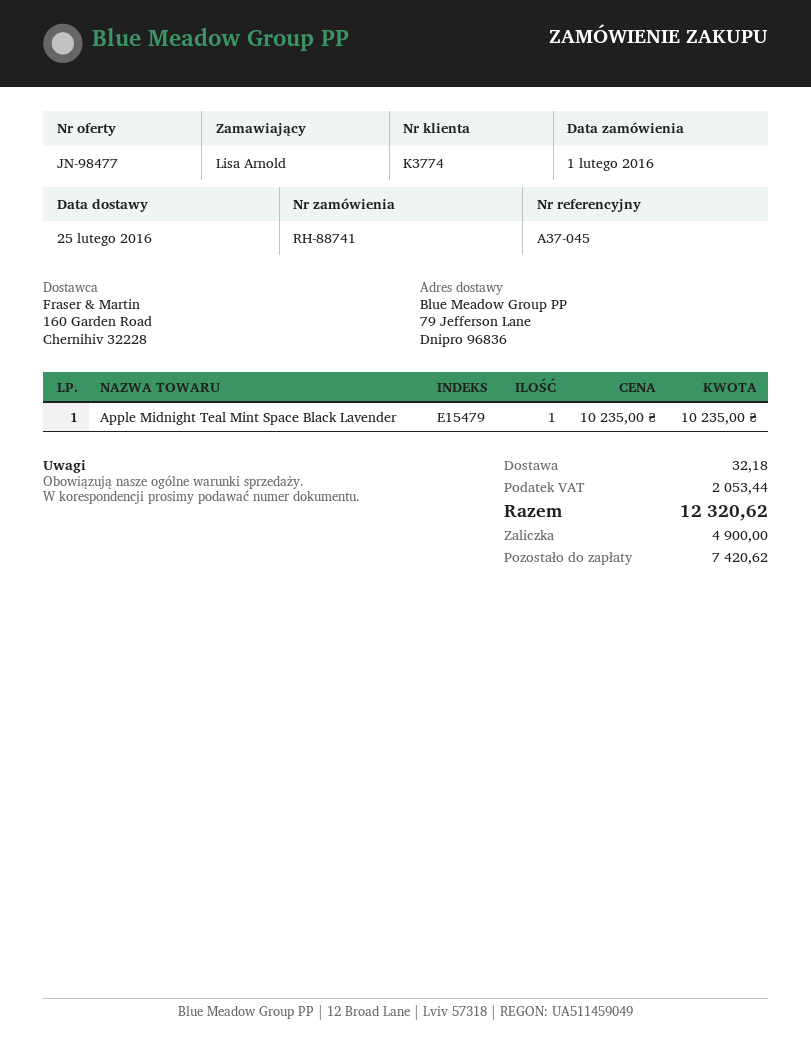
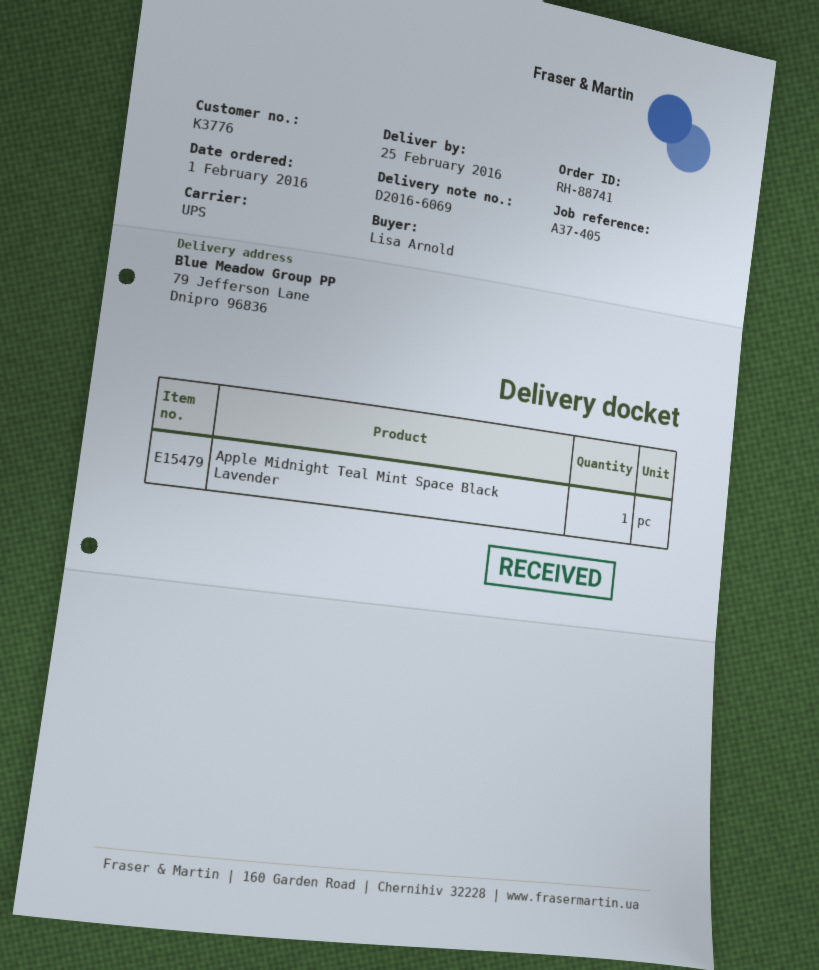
customer number: K3774 -> K3776
reference: A37-045 -> A37-405

